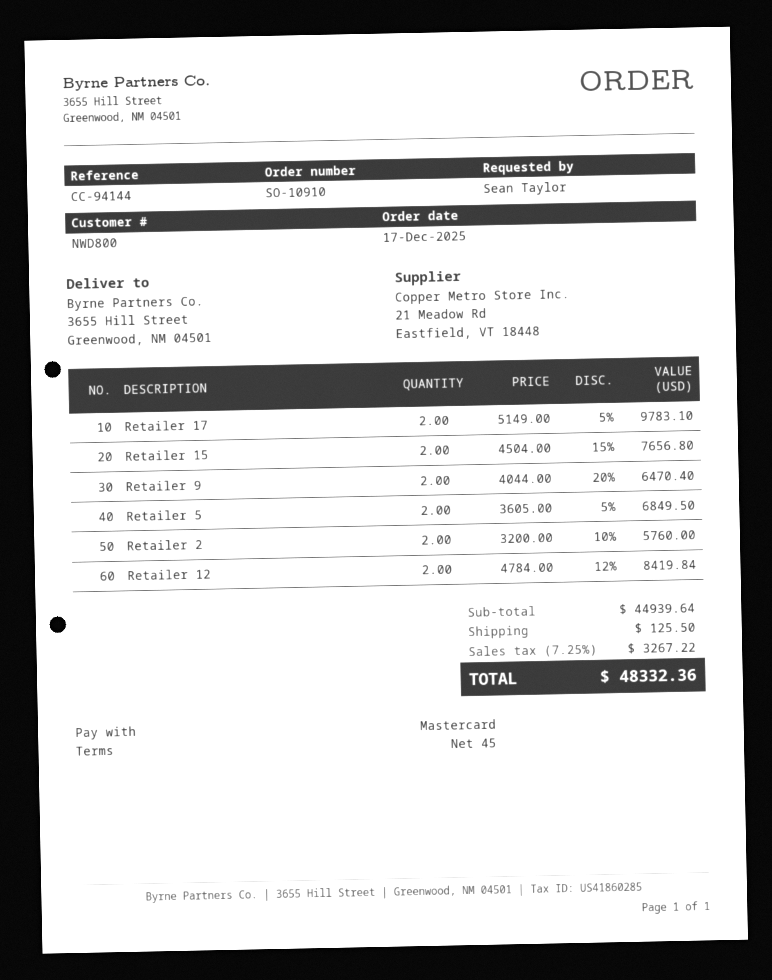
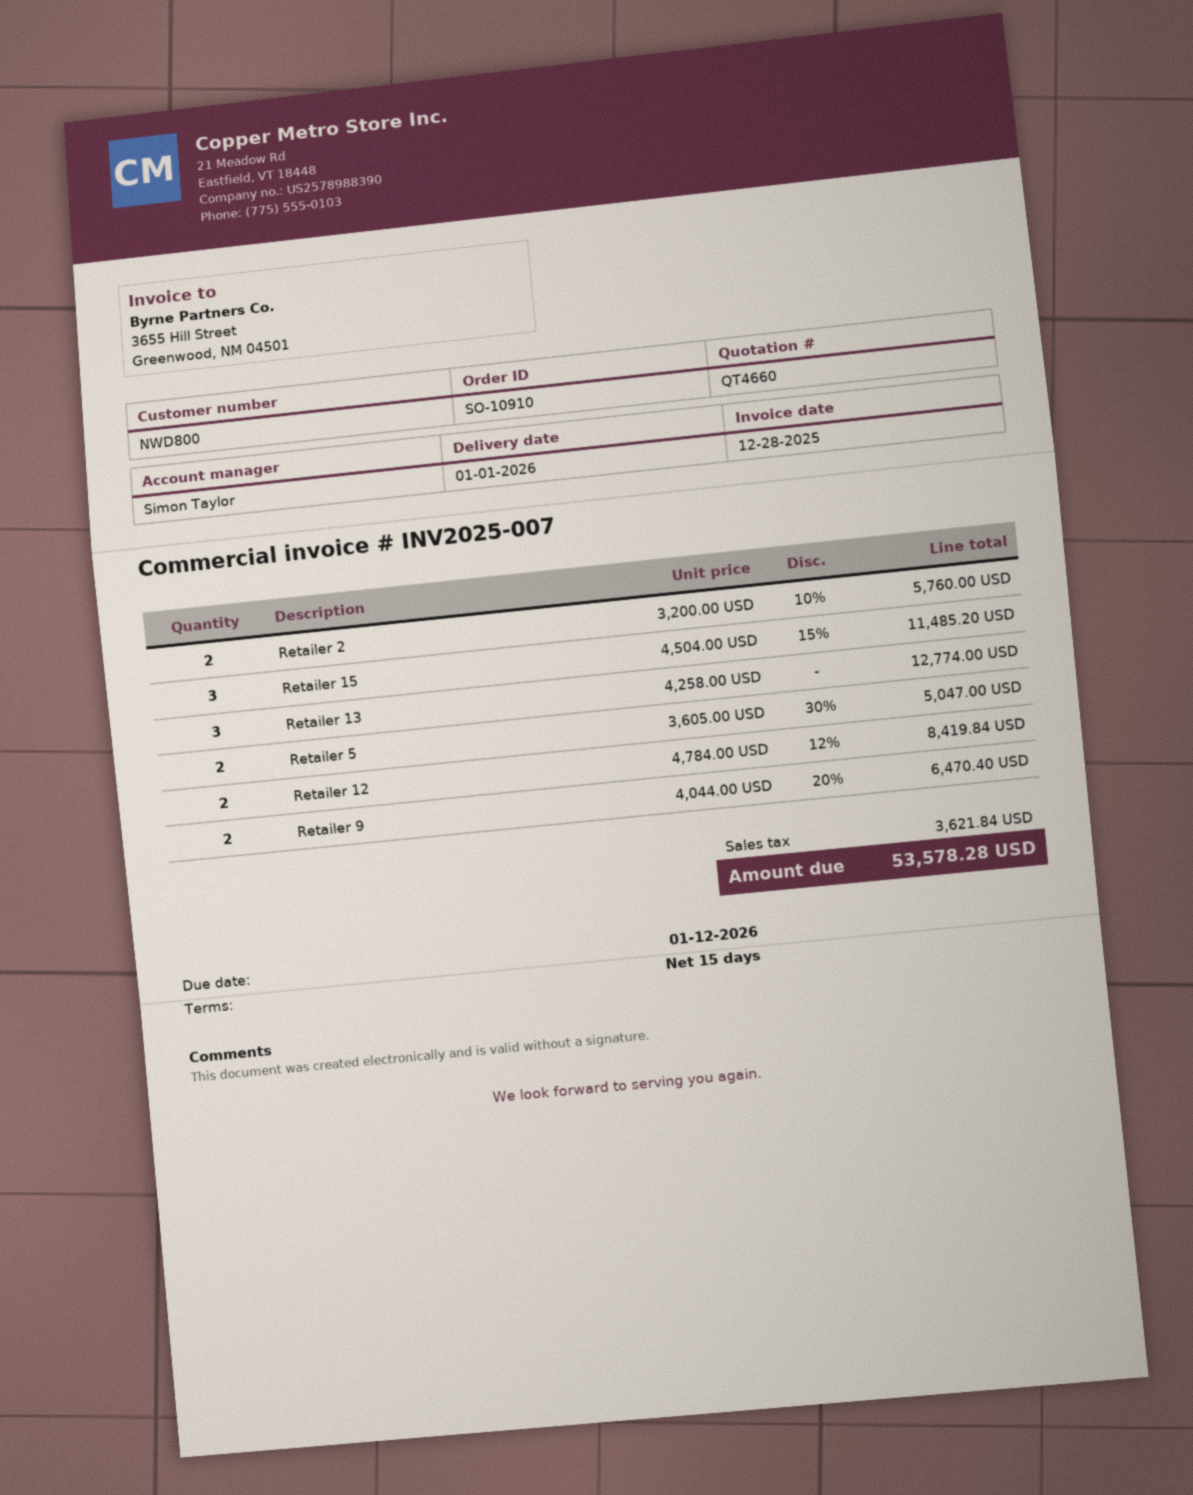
payment terms: 45 days -> 15 days
Retailer 17: 2 x 5149.00 - 5% = 9783.10 -> none
Retailer 15: 2 x 4504.00 - 15% = 7656.80 -> 3 x 4504.00 - 15% = 11485.20
Retailer 5: 2 x 3605.00 - 5% = 6849.50 -> 2 x 3605.00 - 30% = 5047.00
Retailer 13: none -> 3 x 4258.00 = 12774.00
shipping: 125.50 -> none
tax: 3267.22 -> 3621.84
total: 48332.36 -> 53578.28

